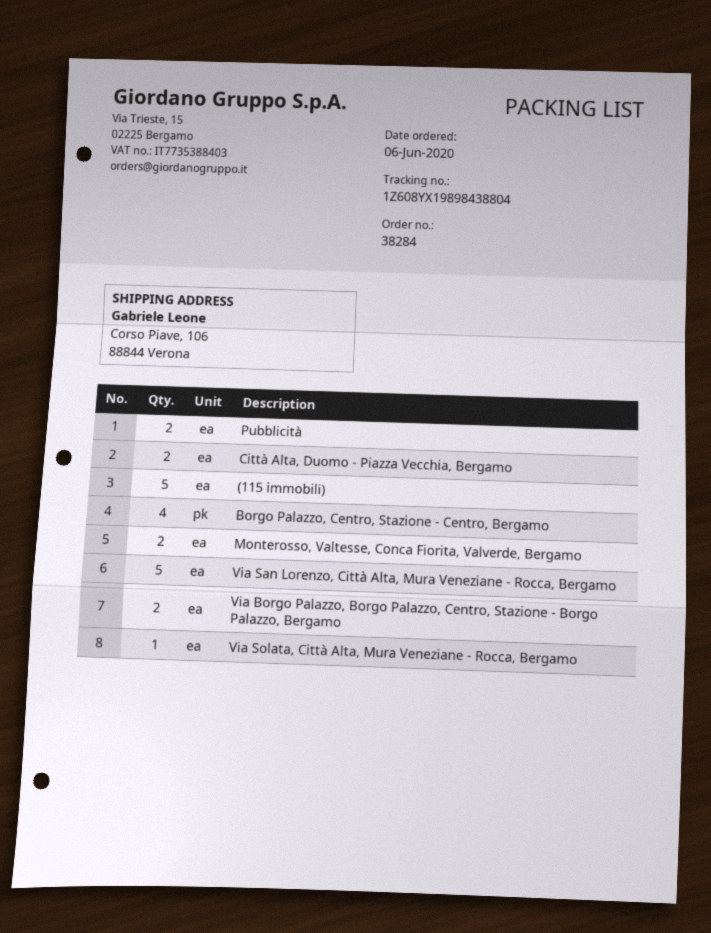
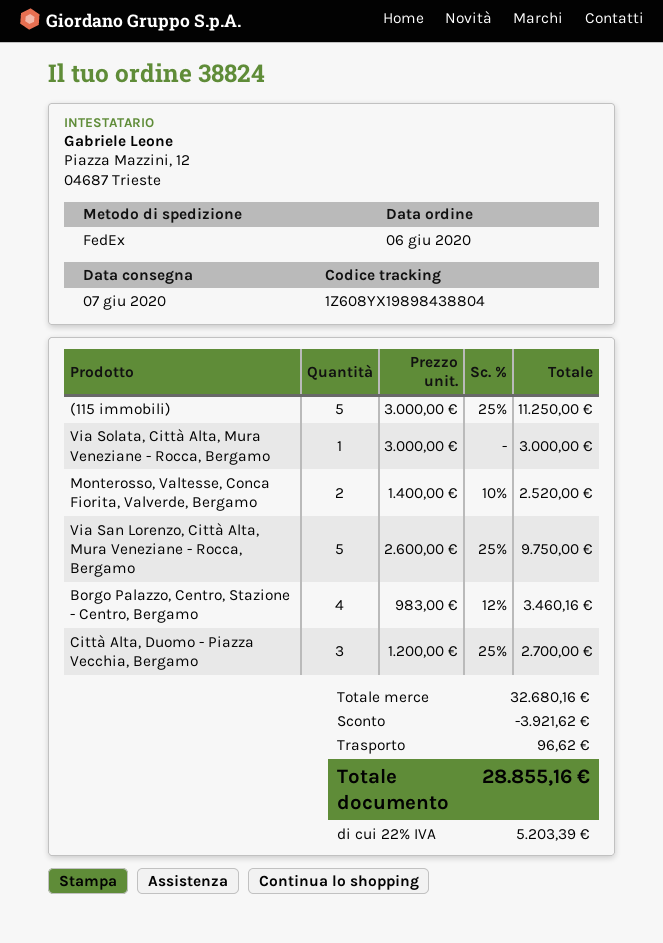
order number: 38284 -> 38824
Pubblicità: 2 -> none
Città Alta, Duomo - Piazza Vecchia, Bergamo: 2 -> 3
Via Borgo Palazzo, Borgo Palazzo, Centro, Stazione - Borgo Palazzo, Bergamo: 2 -> none

